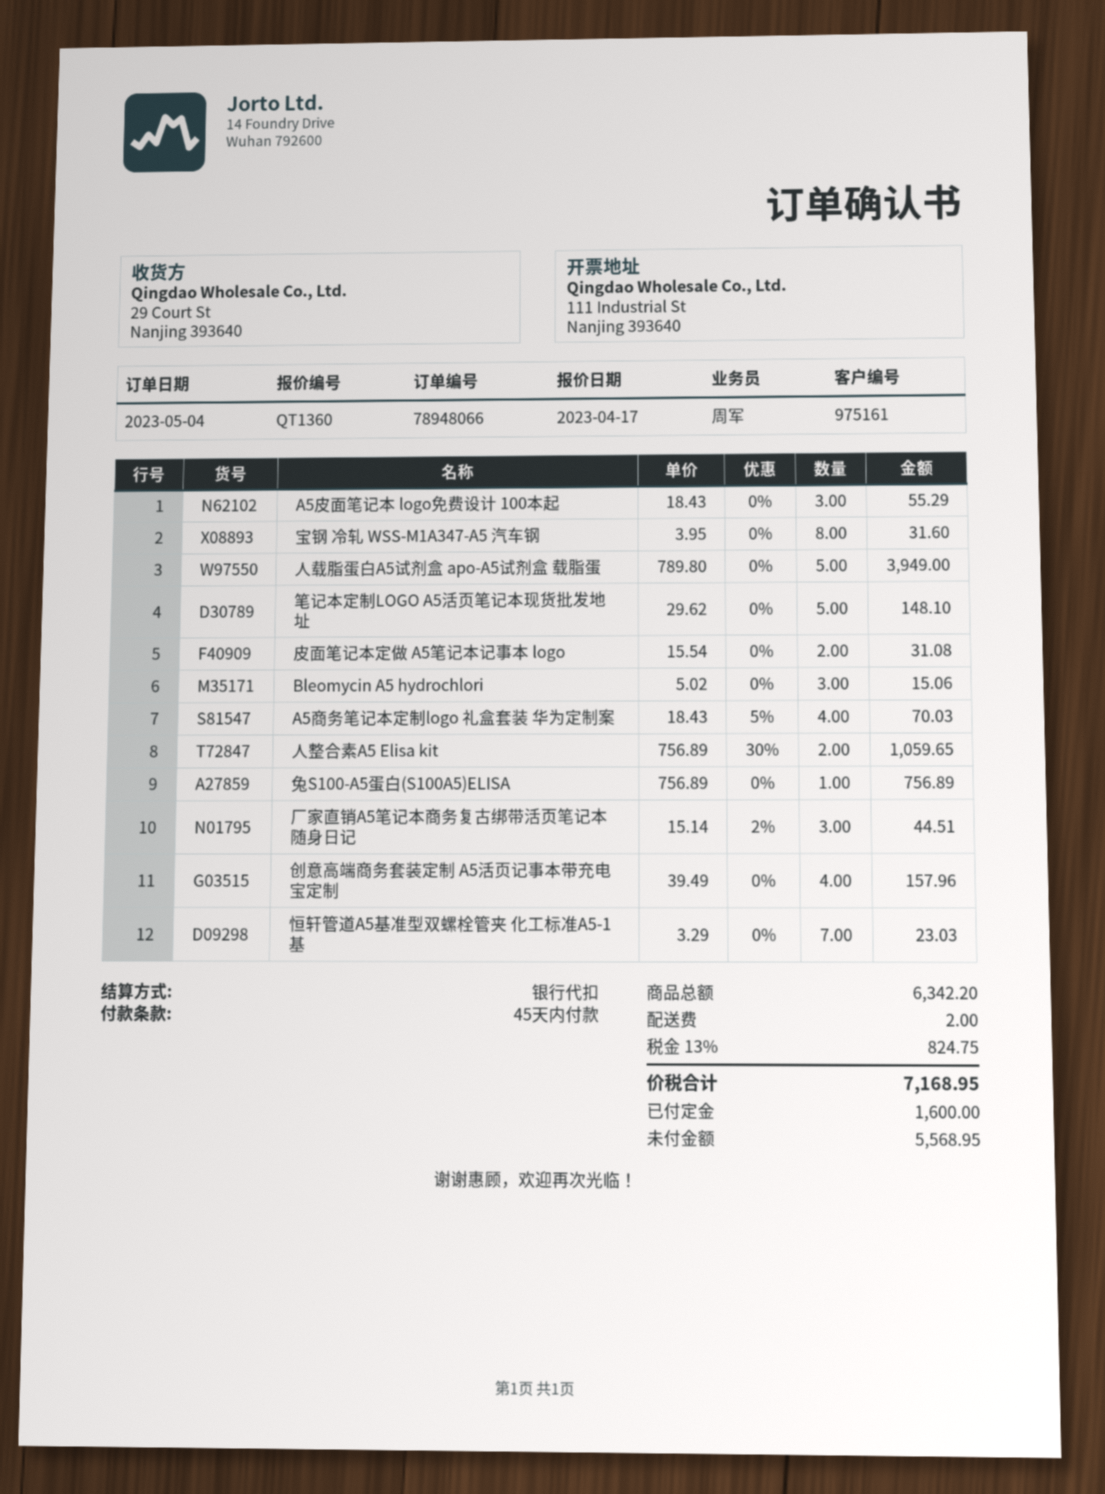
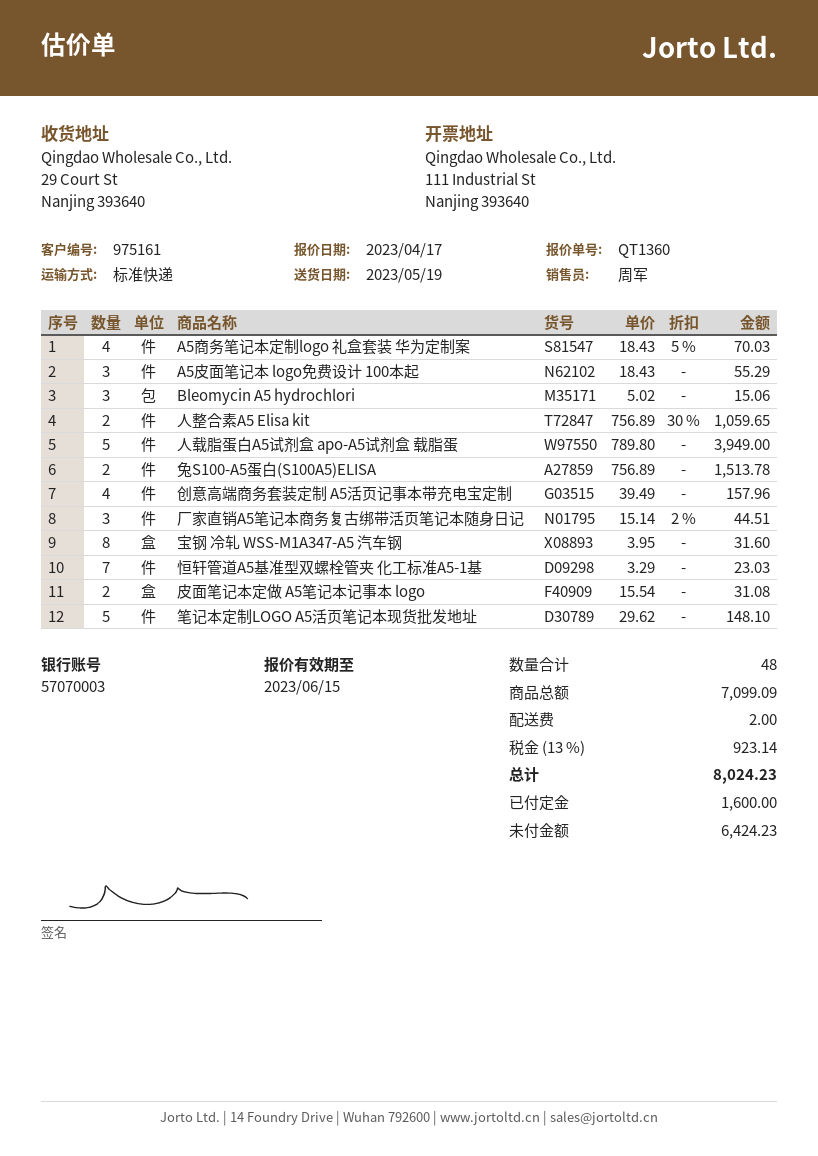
兔S100-A5蛋白(S100A5)ELISA: 1 x 756.89 = 756.89 -> 2 x 756.89 = 1513.78
subtotal: 6342.20 -> 7099.09
tax: 13% = 824.75 -> 13% = 923.14
total: 7168.95 -> 8024.23
balance: 5568.95 -> 6424.23

